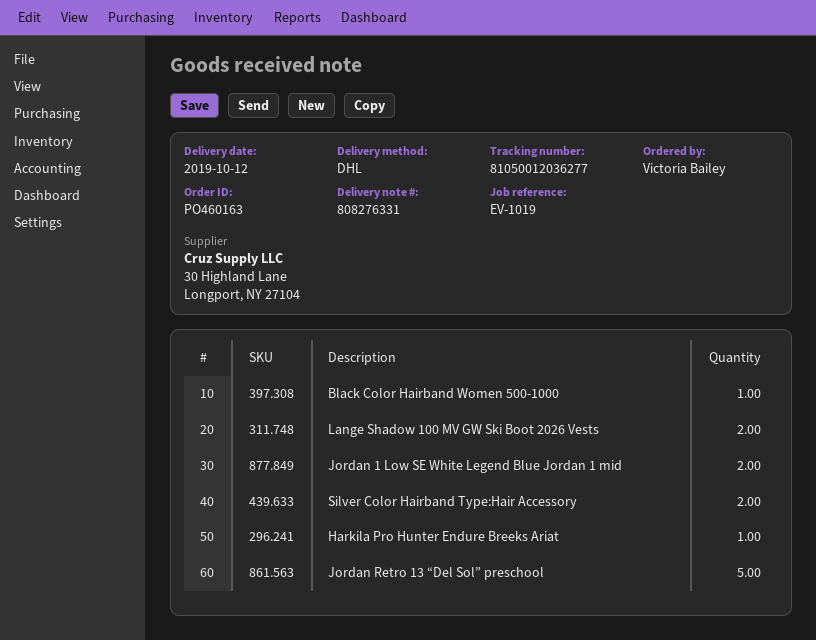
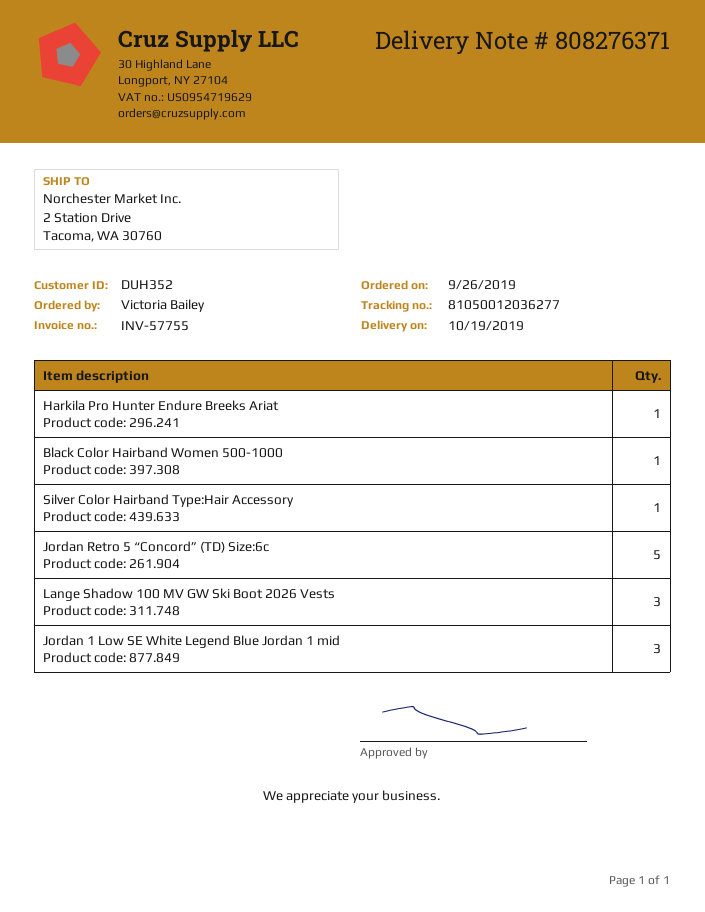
delivery note number: 808276331 -> 808276371
delivery date: 2019-10-12 -> 2019-10-19
Lange Shadow 100 MV GW Ski Boot 2026 Vests: 2 -> 3
Jordan 1 Low SE White Legend Blue Jordan 1 mid: 2 -> 3
Silver Color Hairband Type:Hair Accessory: 2 -> 1
Jordan Retro 13 “Del Sol” preschool: 5 -> none
Jordan Retro 5 “Concord” (TD) Size:6c: none -> 5

